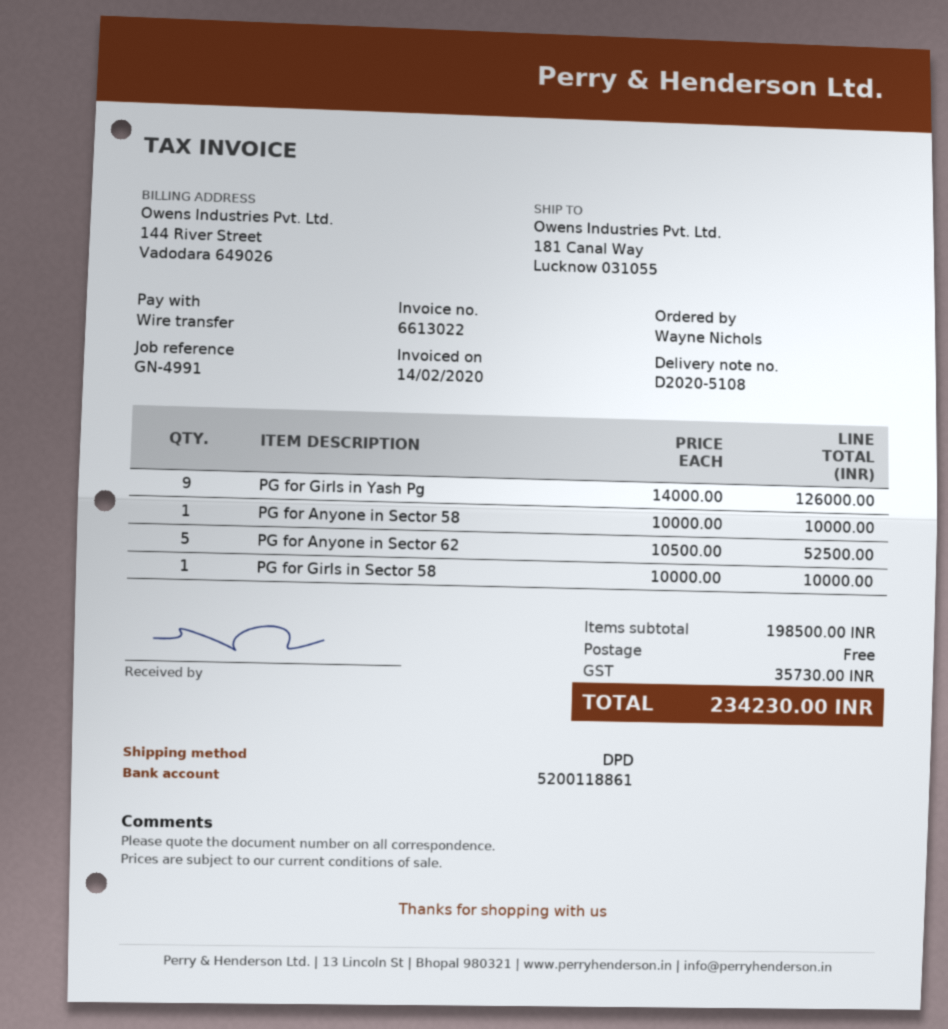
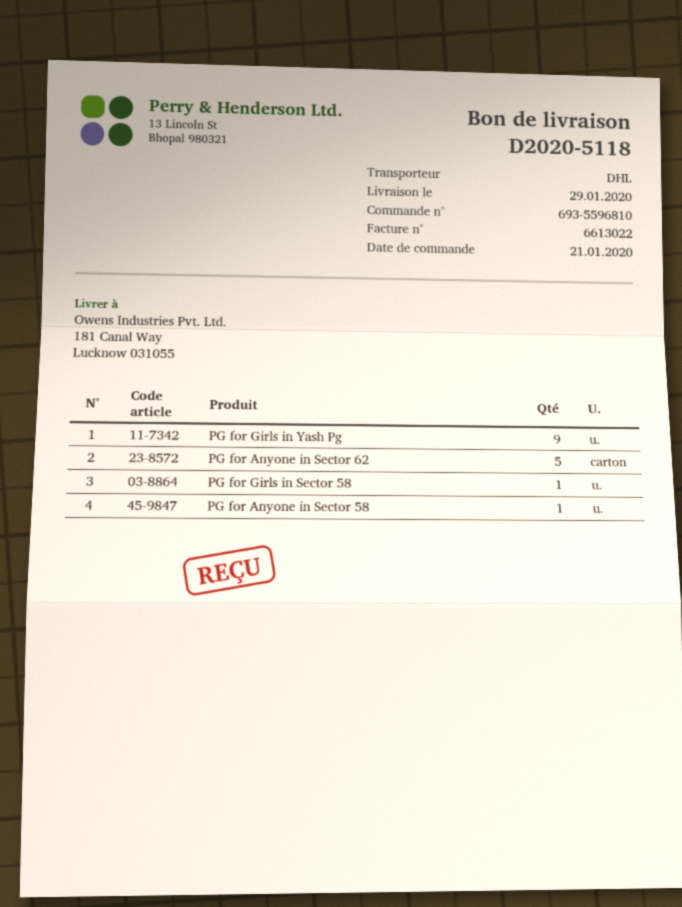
delivery note number: D2020-5108 -> D2020-5118
shipping method: DPD -> DHL

